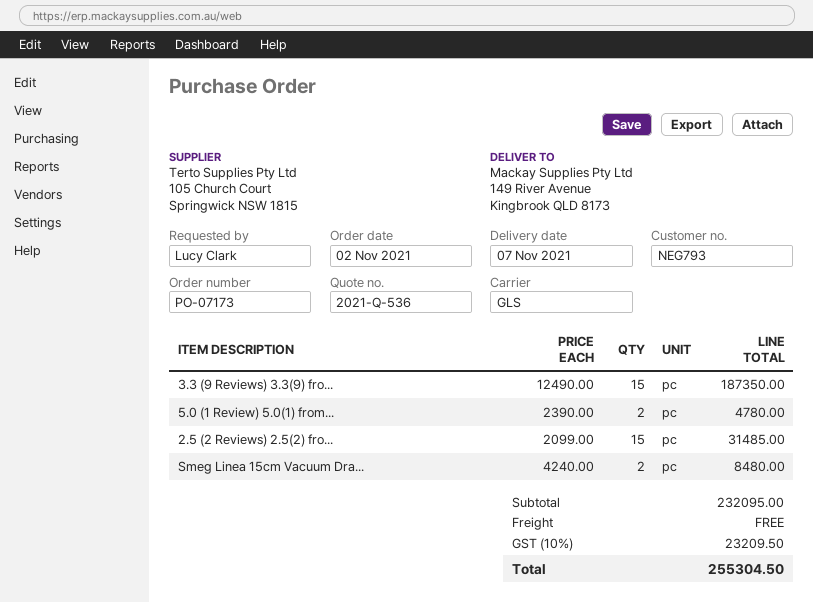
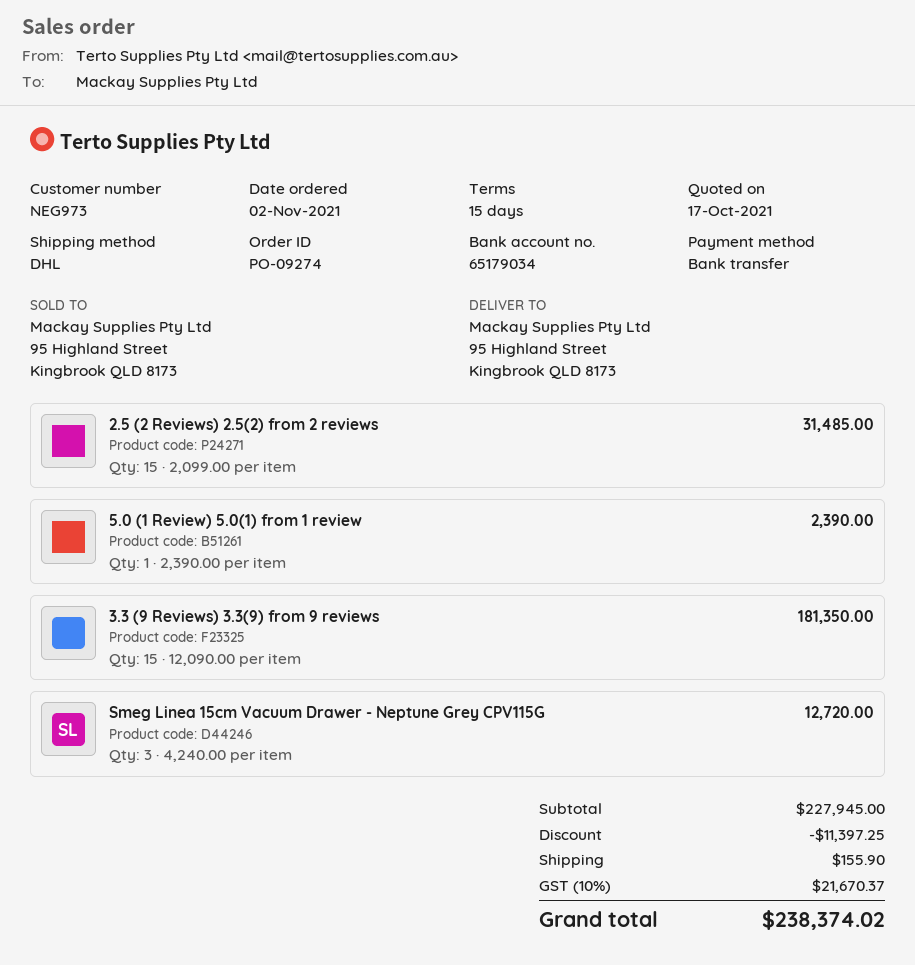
order number: PO-07173 -> PO-09274
customer number: NEG793 -> NEG973
shipping method: GLS -> DHL
ship to: 149 River Avenue, Kingbrook QLD 8173 -> 95 Highland Street, Kingbrook QLD 8173
3.3 (9 Reviews) 3.3(9) fro...: 15 x 12490.00 = 187350.00 -> 15 x 12090.00 = 181350.00
5.0 (1 Review) 5.0(1) from...: 2 x 2390.00 = 4780.00 -> 1 x 2390.00 = 2390.00
Smeg Linea 15cm Vacuum Dra...: 2 x 4240.00 = 8480.00 -> 3 x 4240.00 = 12720.00
subtotal: 232095.00 -> 227945.00
discount: none -> 11397.25
shipping: 0.00 -> 155.90
tax: 10% = 23209.50 -> 10% = 21670.37
total: 255304.50 -> 238374.02

